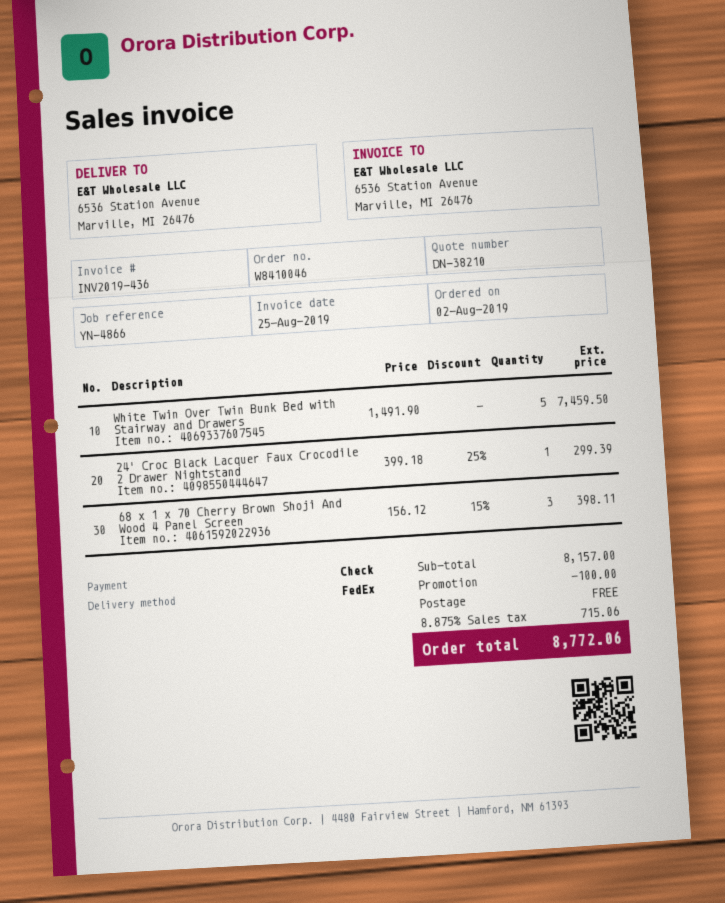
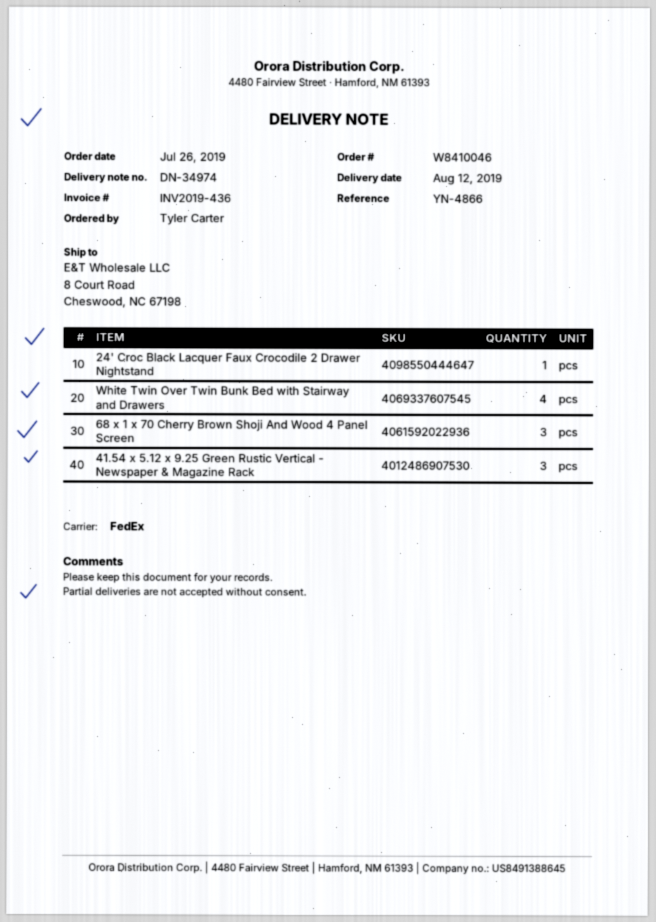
order date: 2019-08-02 -> 2019-07-26
ship to: 6536 Station Avenue, Marville, MI 26476 -> 8 Court Road, Cheswood, NC 67198
White Twin Over Twin Bunk Bed with Stairway and Drawers: 5 -> 4
41.54 x 5.12 x 9.25 Green Rustic Vertical - Newspaper & Magazine Rack: none -> 3

